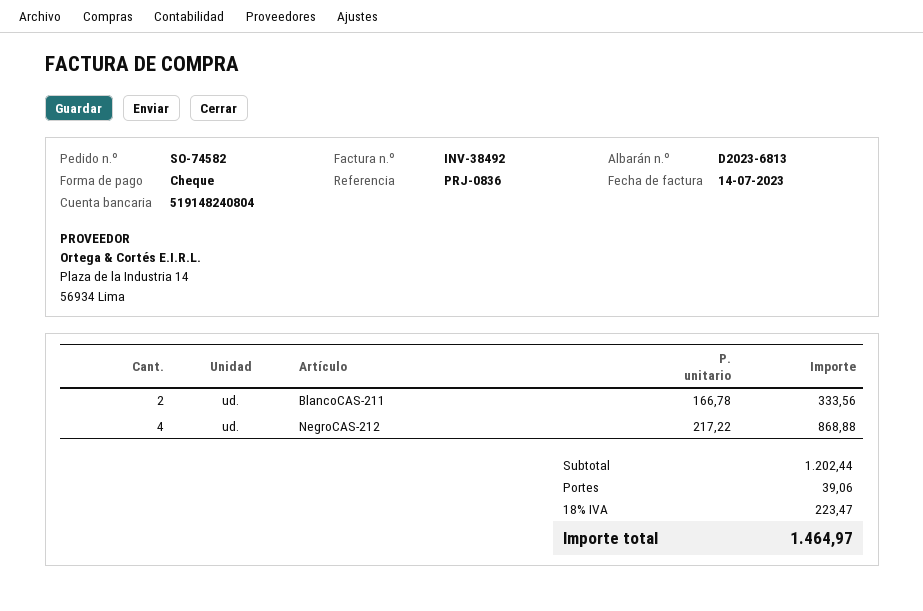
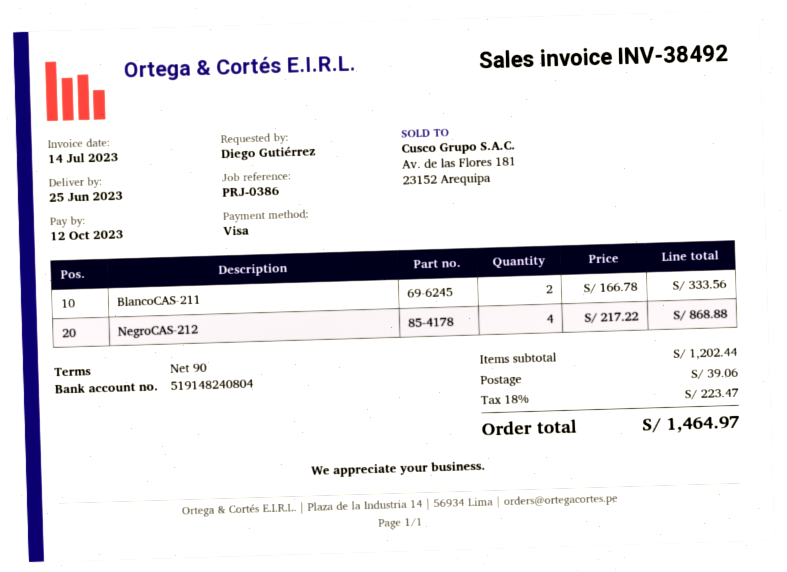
reference: PRJ-0836 -> PRJ-0386
payment method: cheque -> Visa

